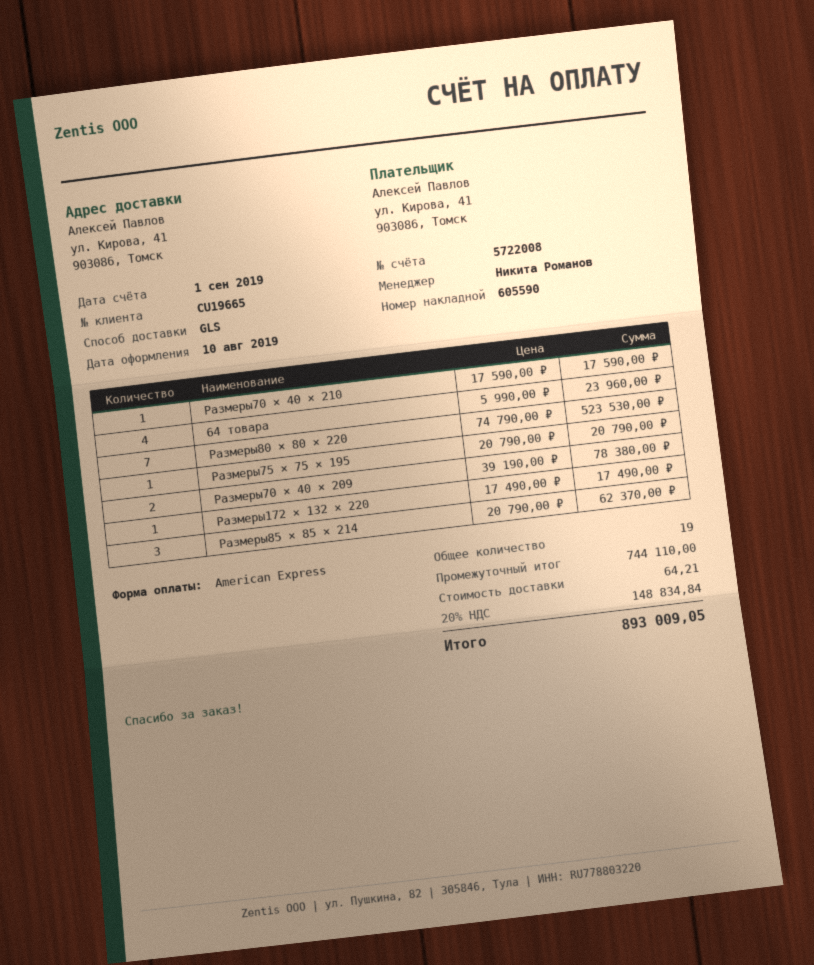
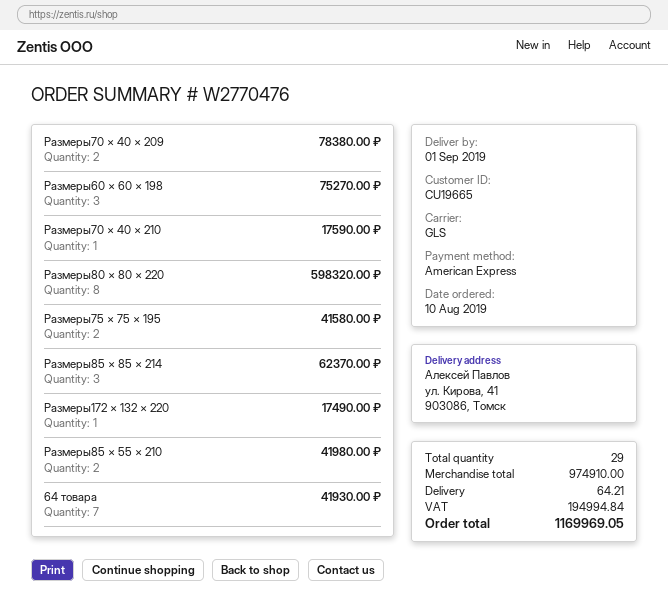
64 товара: 4 for 23960.00 -> 7 for 41930.00
Размеры80 × 80 × 220: 7 for 523530.00 -> 8 for 598320.00
Размеры75 × 75 × 195: 1 for 20790.00 -> 2 for 41580.00
Размеры60 × 60 × 198: none -> 3 for 75270.00
Размеры85 × 55 × 210: none -> 2 for 41980.00
total quantity: 19 -> 29
subtotal: 744110.00 -> 974910.00
tax: 148834.84 -> 194994.84
total: 893009.05 -> 1169969.05

